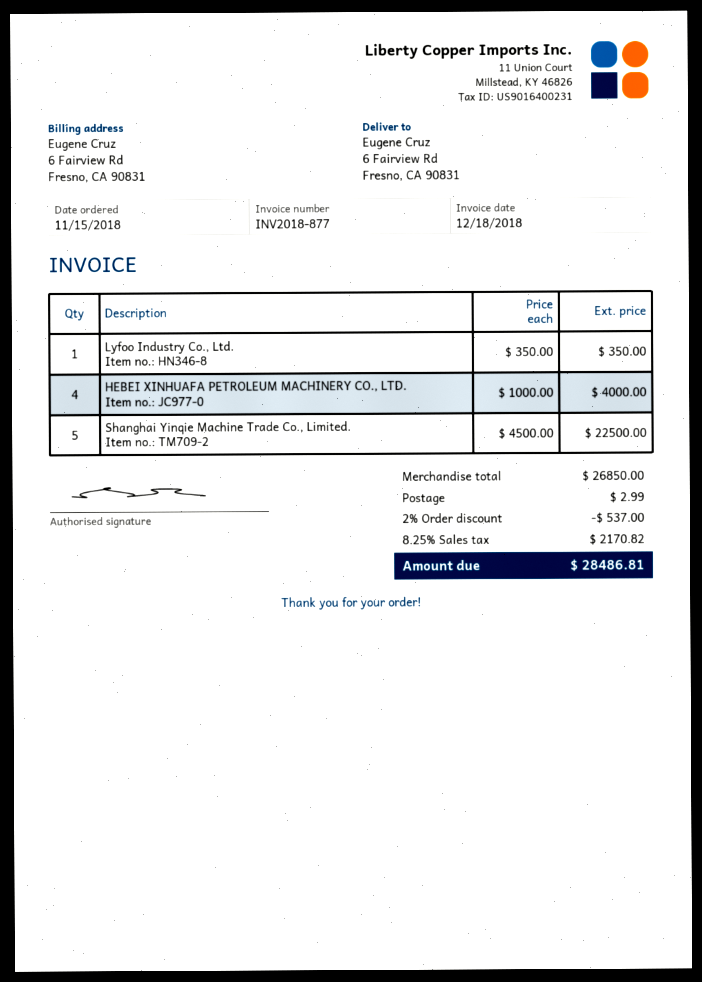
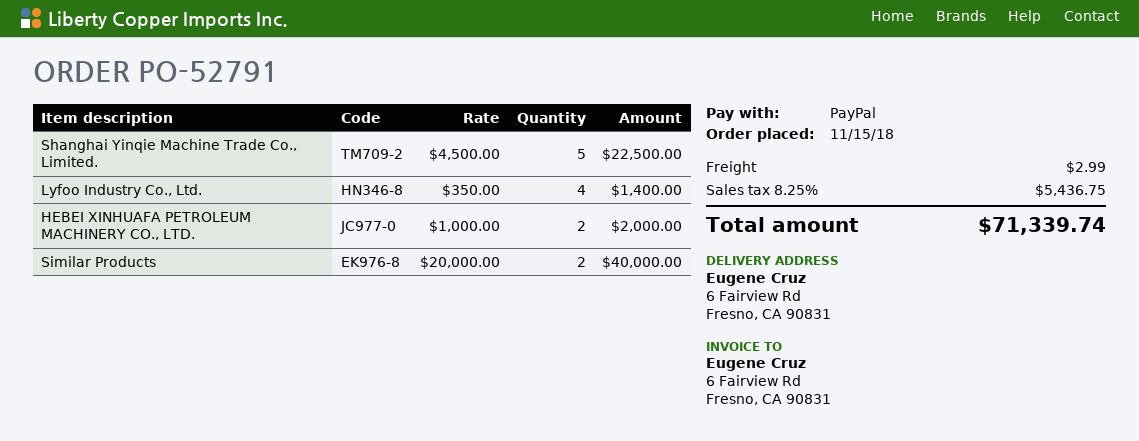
Lyfoo Industry Co., Ltd.: 1 x 350.00 = 350.00 -> 4 x 350.00 = 1400.00
HEBEI XINHUAFA PETROLEUM MACHINERY CO., LTD.: 4 x 1000.00 = 4000.00 -> 2 x 1000.00 = 2000.00
Similar Products: none -> 2 x 20000.00 = 40000.00
discount: 2% = 537.00 -> none
tax: 8.25% = 2170.82 -> 8.25% = 5436.75
total: 28486.81 -> 71339.74

